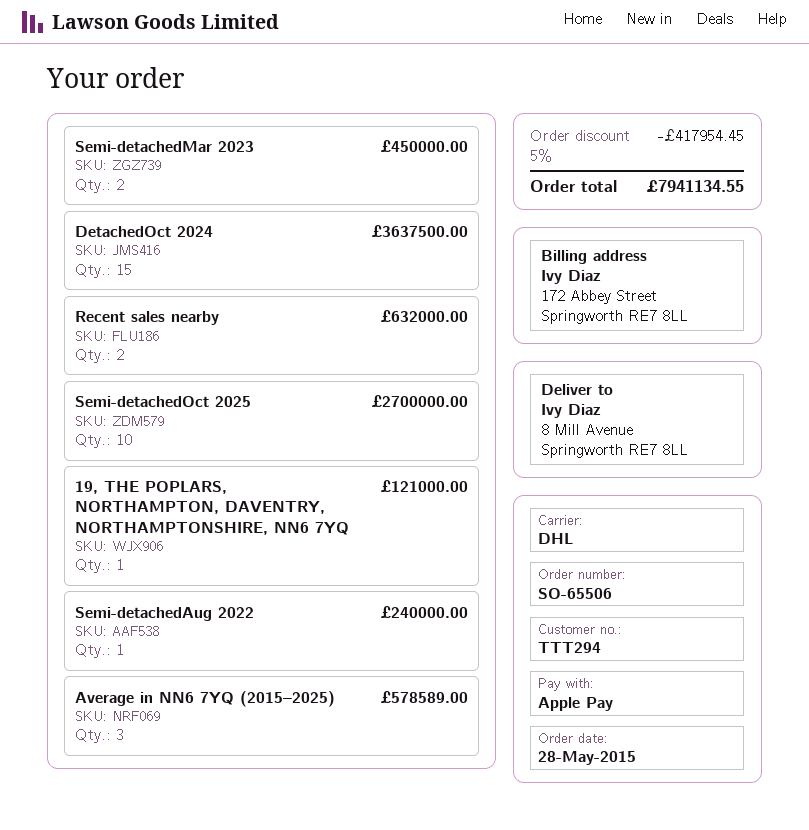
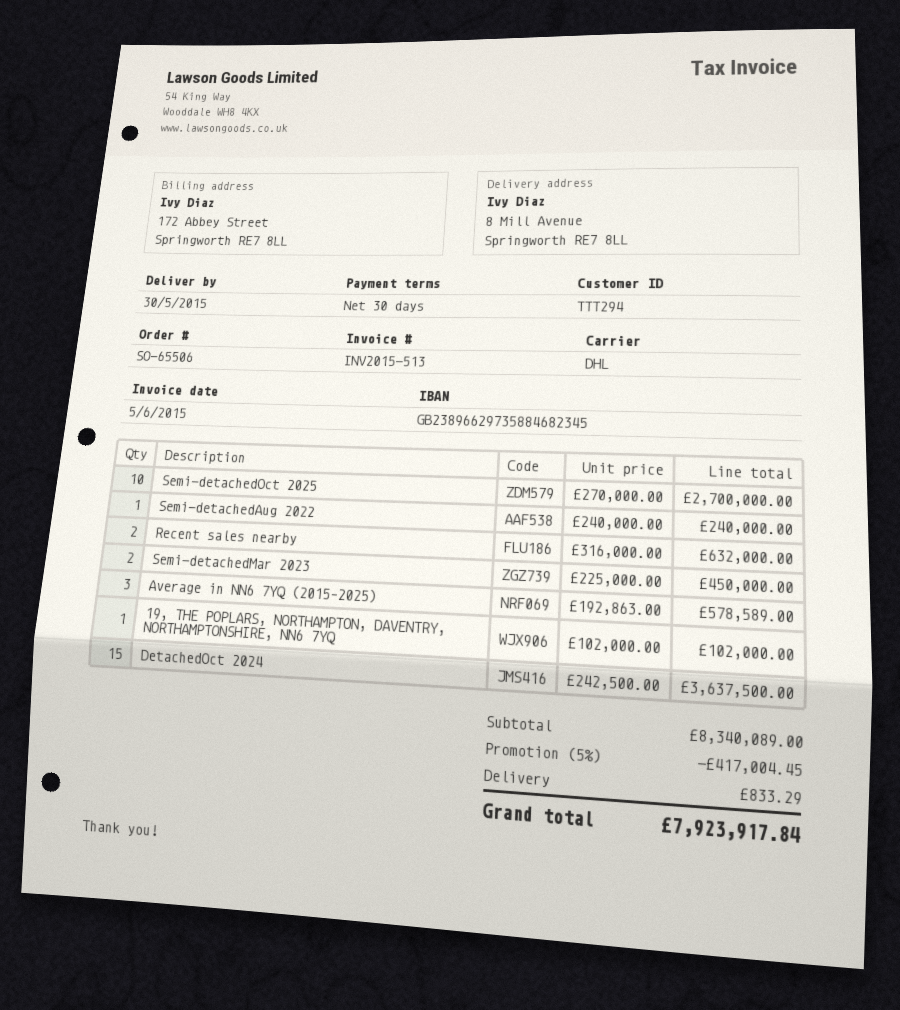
19, THE POPLARS, NORTHAMPTON, DAVENTRY, NORTHAMPTONSHIRE, NN6 7YQ: 1 for 121000.00 -> 1 for 102000.00
discount: 5% = 417954.45 -> 5% = 417004.45
shipping: none -> 833.29
total: 7941134.55 -> 7923917.84

